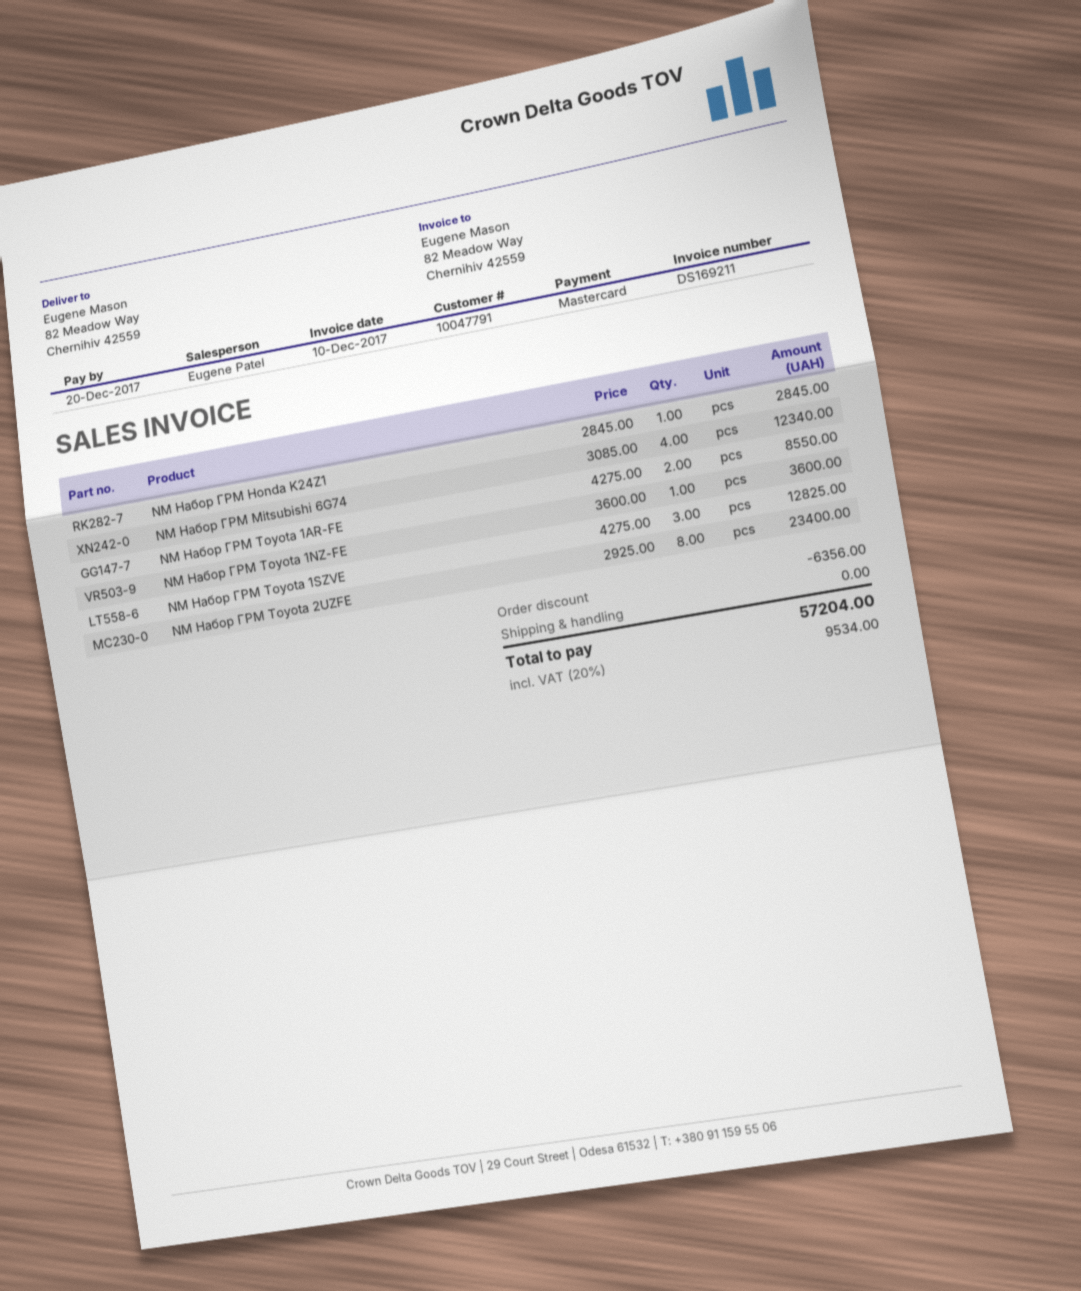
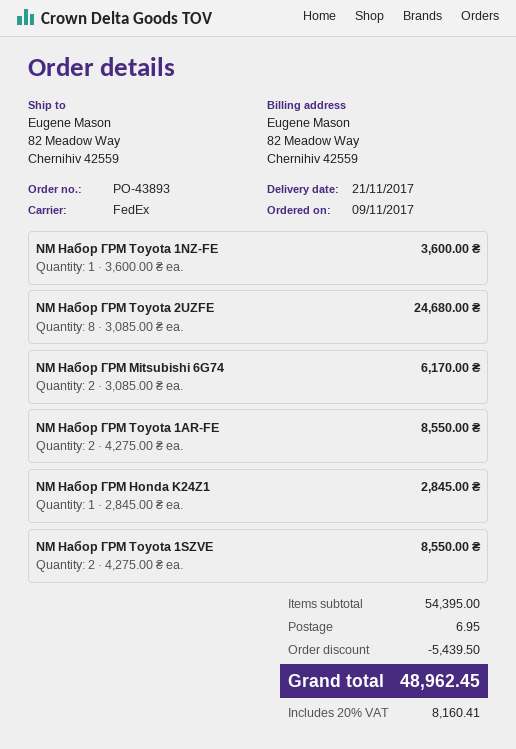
NM Набор ГРМ Mitsubishi 6G74: 4 x 3085.00 = 12340.00 -> 2 x 3085.00 = 6170.00
NM Набор ГРМ Toyota 1SZVE: 3 x 4275.00 = 12825.00 -> 2 x 4275.00 = 8550.00
NM Набор ГРМ Toyota 2UZFE: 8 x 2925.00 = 23400.00 -> 8 x 3085.00 = 24680.00
discount: 6356.00 -> 5439.50
shipping: 0.00 -> 6.95
tax: 20% = 9534.00 -> 20% = 8160.41
total: 57204.00 -> 48962.45

